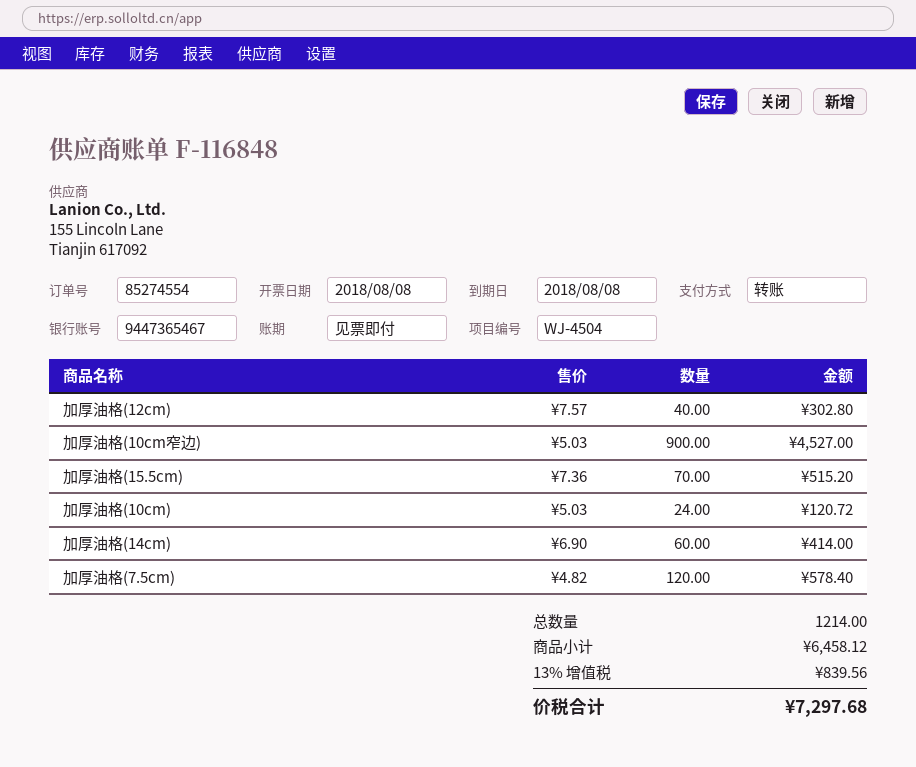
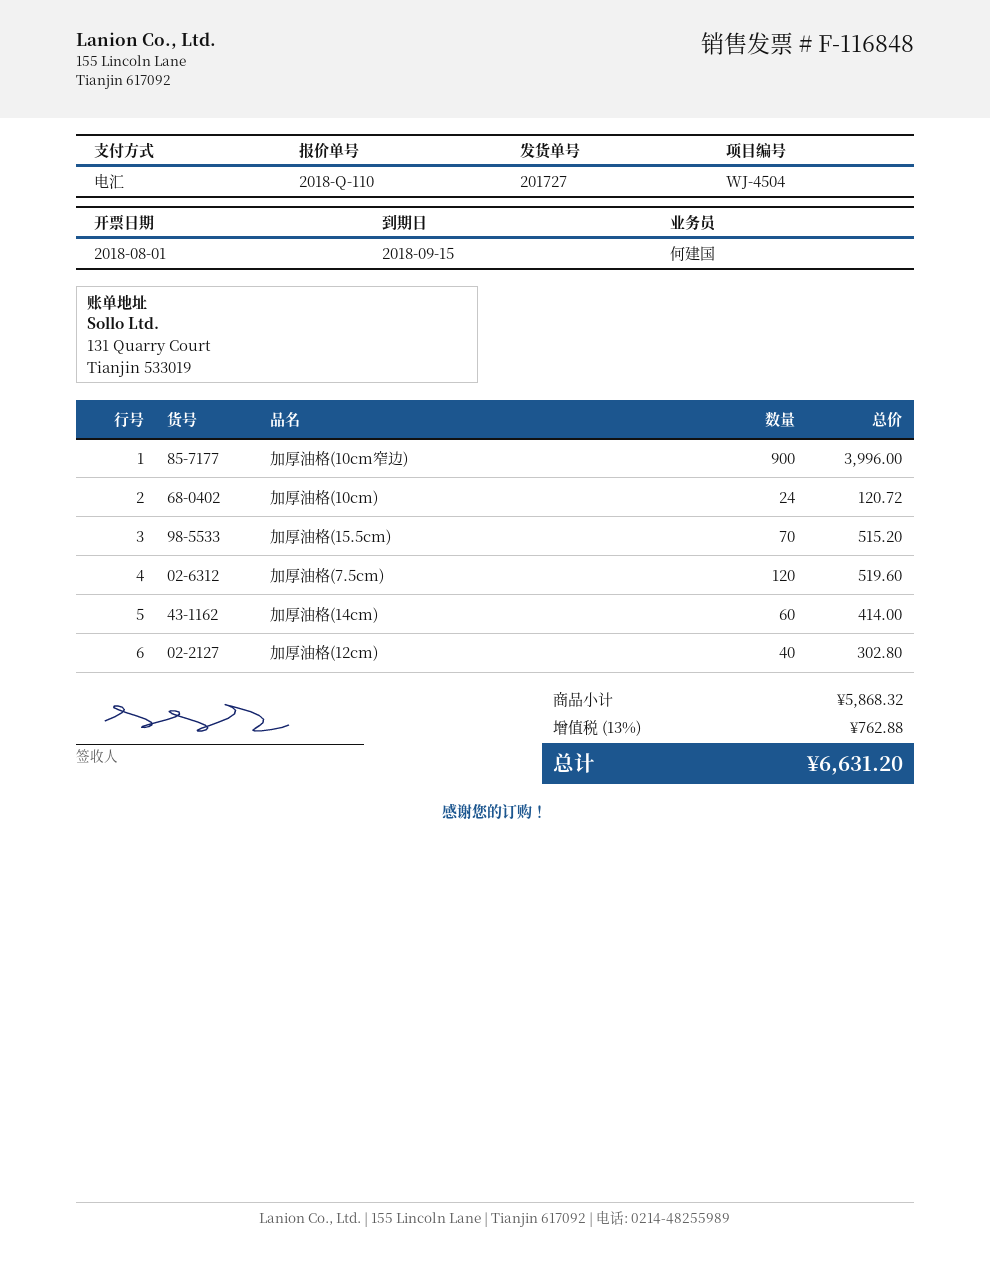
invoice date: 2018-08-08 -> 2018-08-01
due date: 2018-08-08 -> 2018-09-15
加厚油格(10cm窄边): 900 for 4527.00 -> 900 for 3996.00
加厚油格(7.5cm): 120 for 578.40 -> 120 for 519.60
subtotal: 6458.12 -> 5868.32
tax: 13% = 839.56 -> 13% = 762.88
total: 7297.68 -> 6631.20

